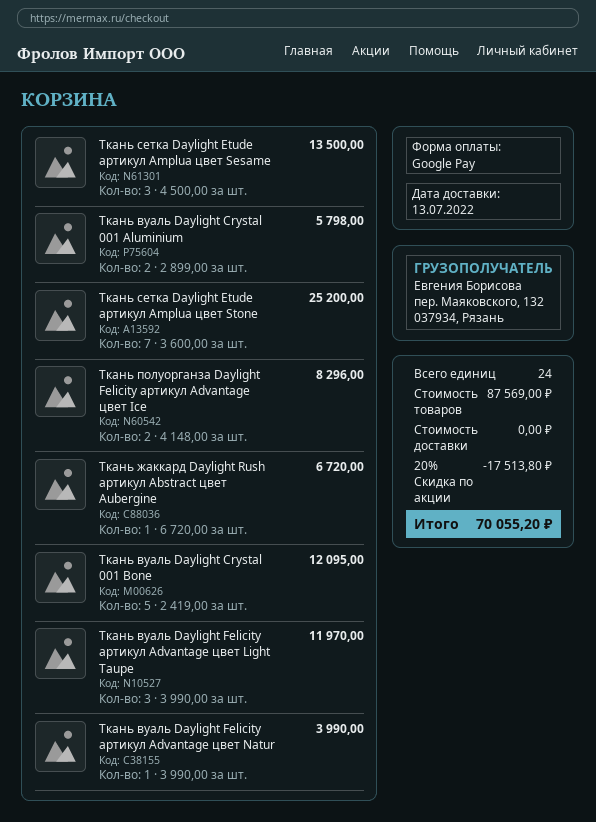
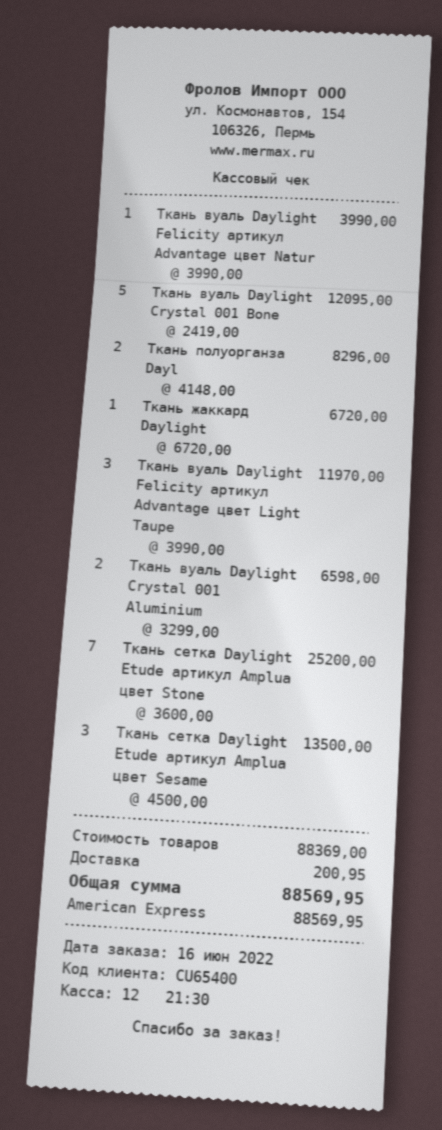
payment method: Google Pay -> American Express
Ткань вуаль Daylight Crystal 001 Aluminium: 2 x 2899.00 = 5798.00 -> 2 x 3299.00 = 6598.00
subtotal: 87569.00 -> 88369.00
discount: 20% = 17513.80 -> none
shipping: 0.00 -> 200.95
total: 70055.20 -> 88569.95

